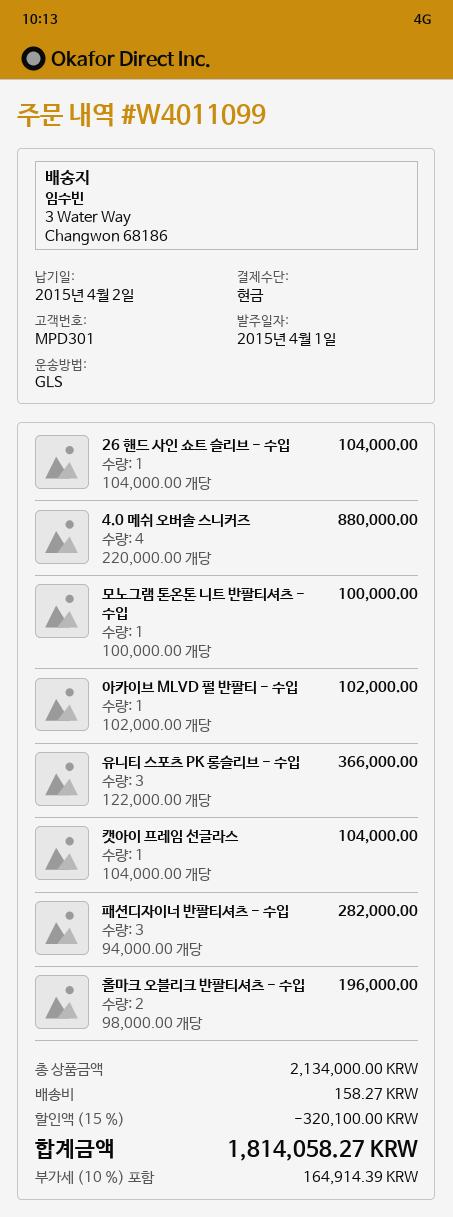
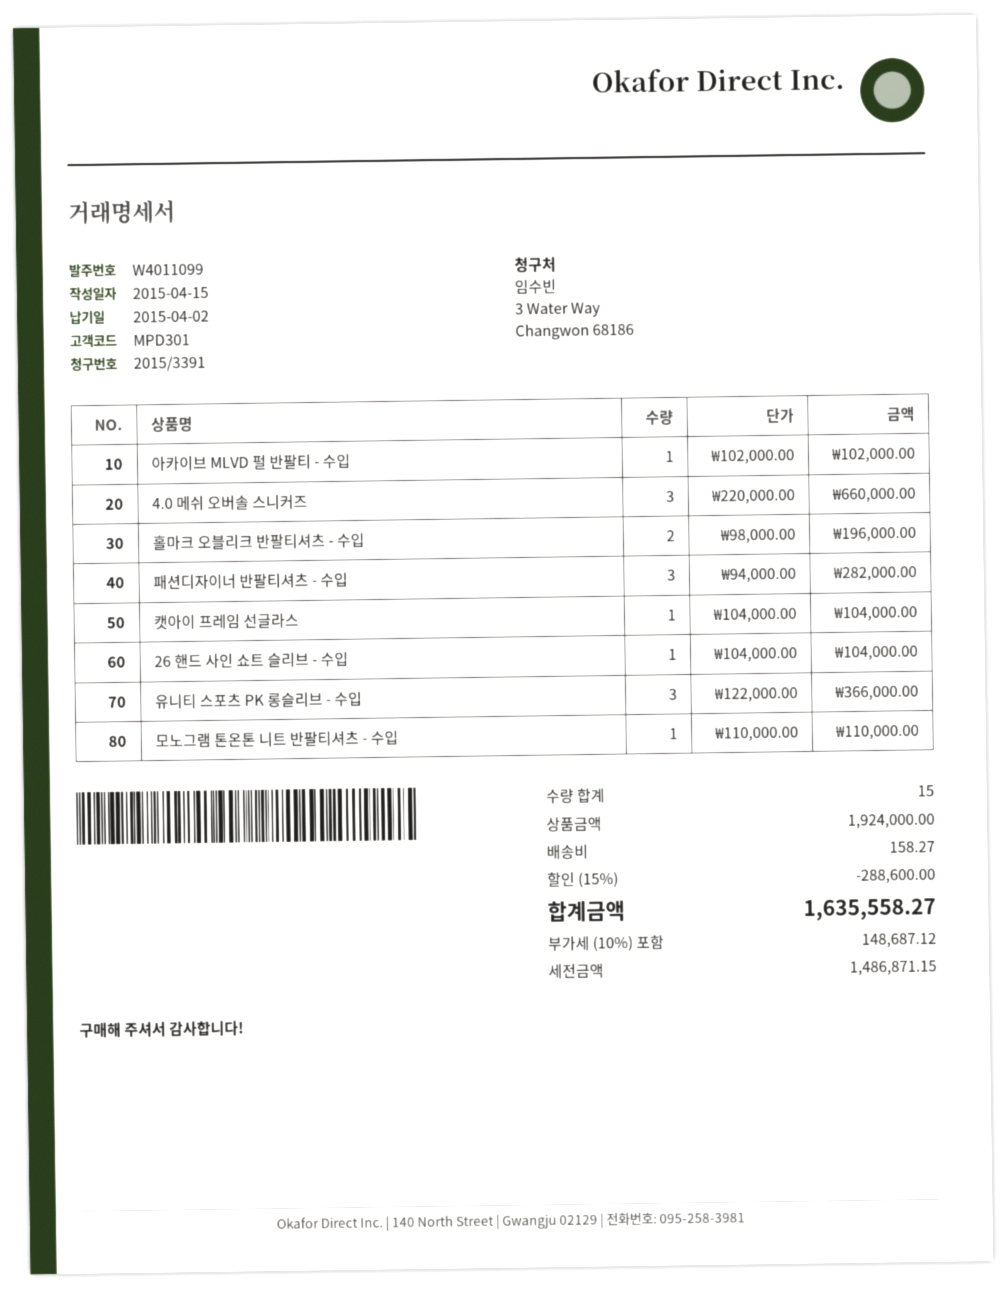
4.0 메쉬 오버솔 스니커즈: 4 x 220000.00 = 880000.00 -> 3 x 220000.00 = 660000.00
모노그램 톤온톤 니트 반팔티셔츠 - 수입: 1 x 100000.00 = 100000.00 -> 1 x 110000.00 = 110000.00
subtotal: 2134000.00 -> 1924000.00
discount: 15% = 320100.00 -> 15% = 288600.00
tax: 10% = 164914.39 -> 10% = 148687.12
total: 1814058.27 -> 1635558.27

